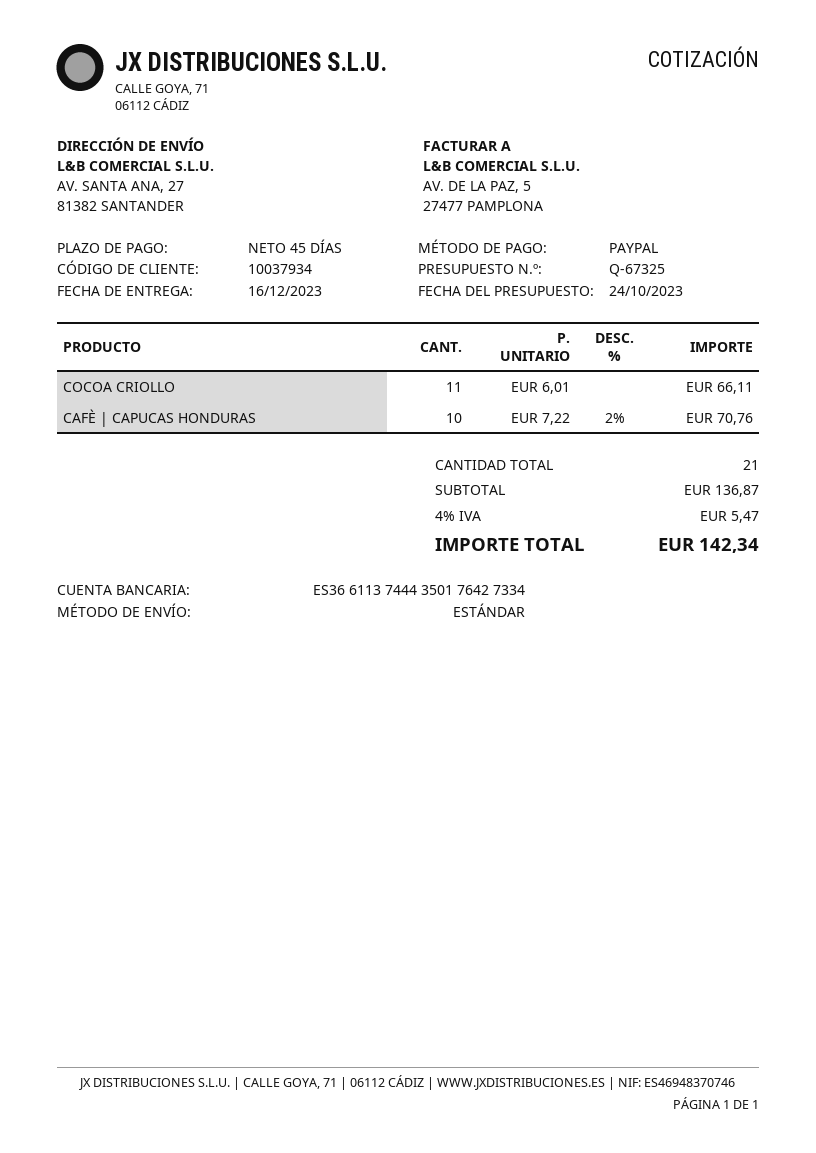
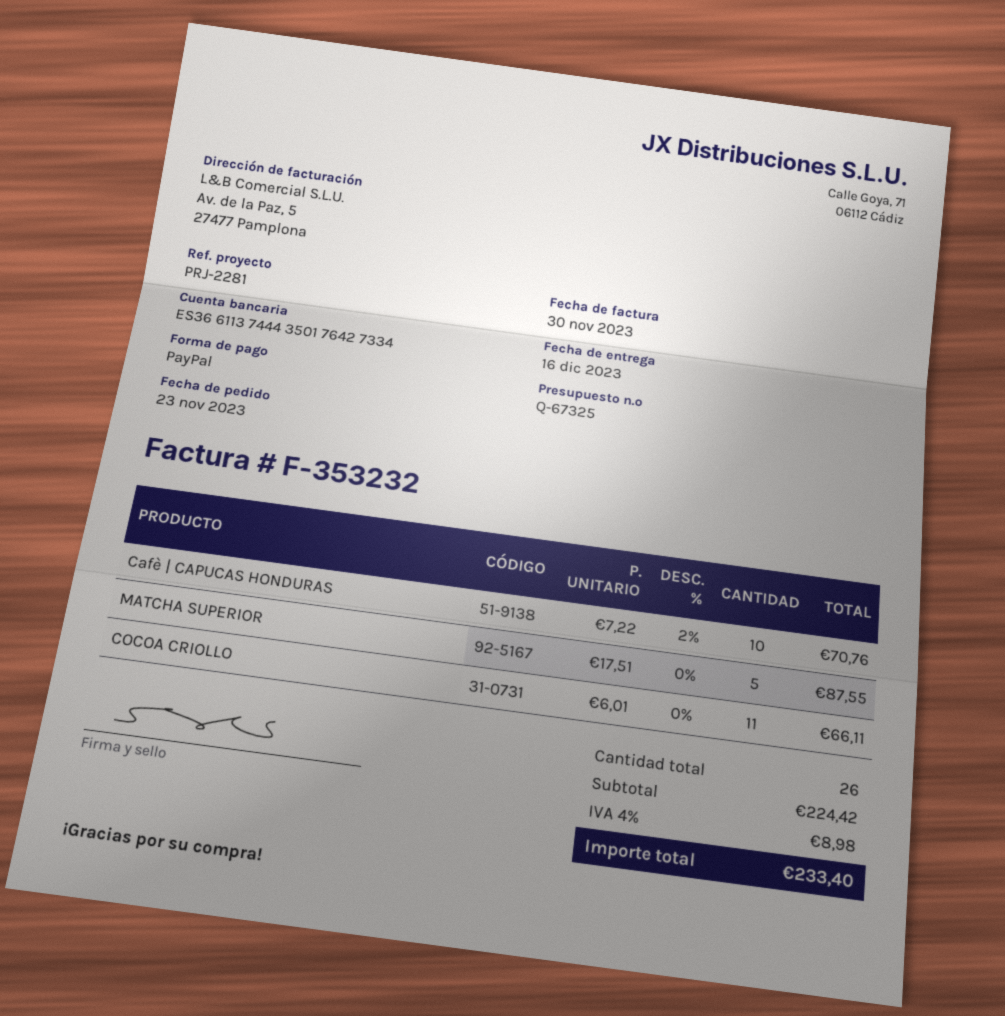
MATCHA SUPERIOR: none -> 5 x 17.51 = 87.55
total quantity: 21 -> 26
subtotal: 136.87 -> 224.42
tax: 4% = 5.47 -> 4% = 8.98
total: 142.34 -> 233.40

